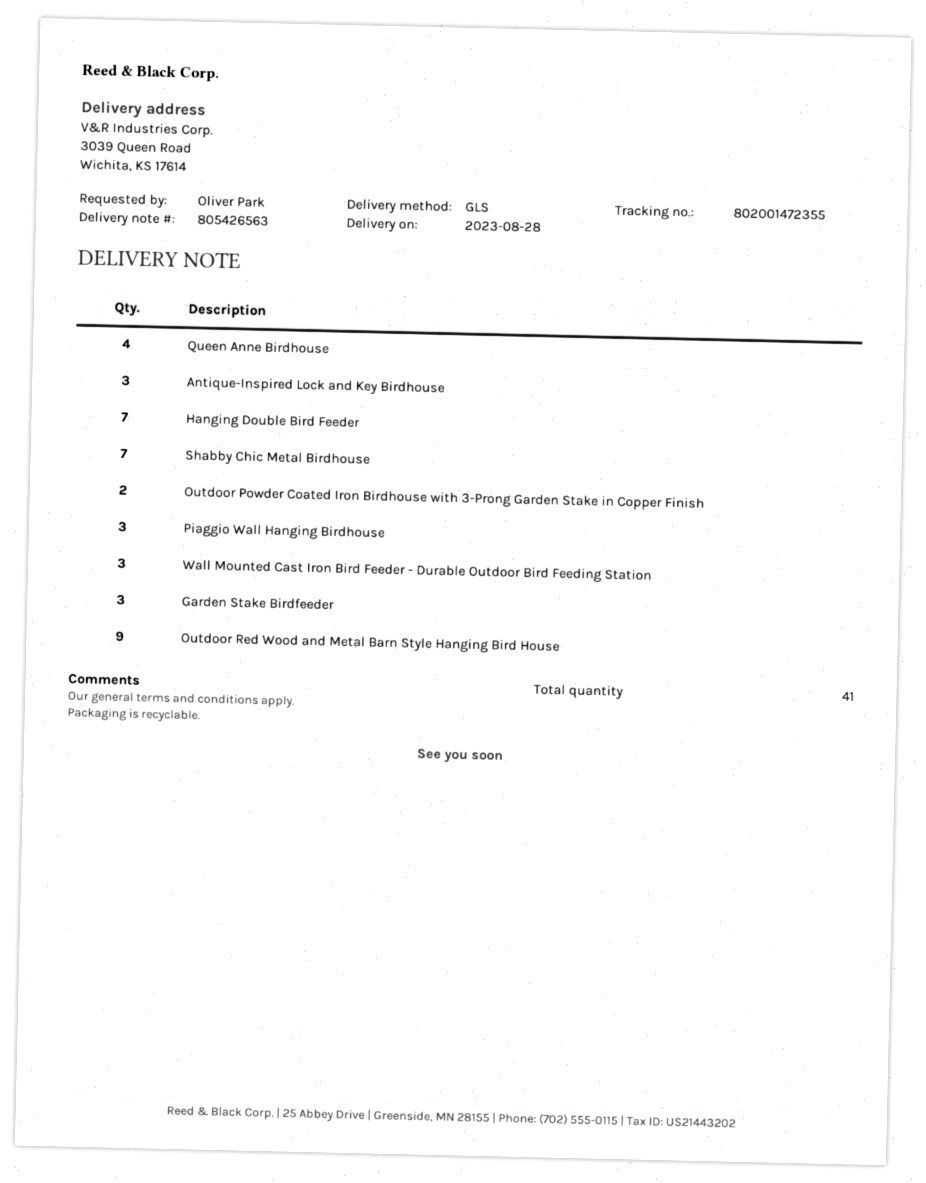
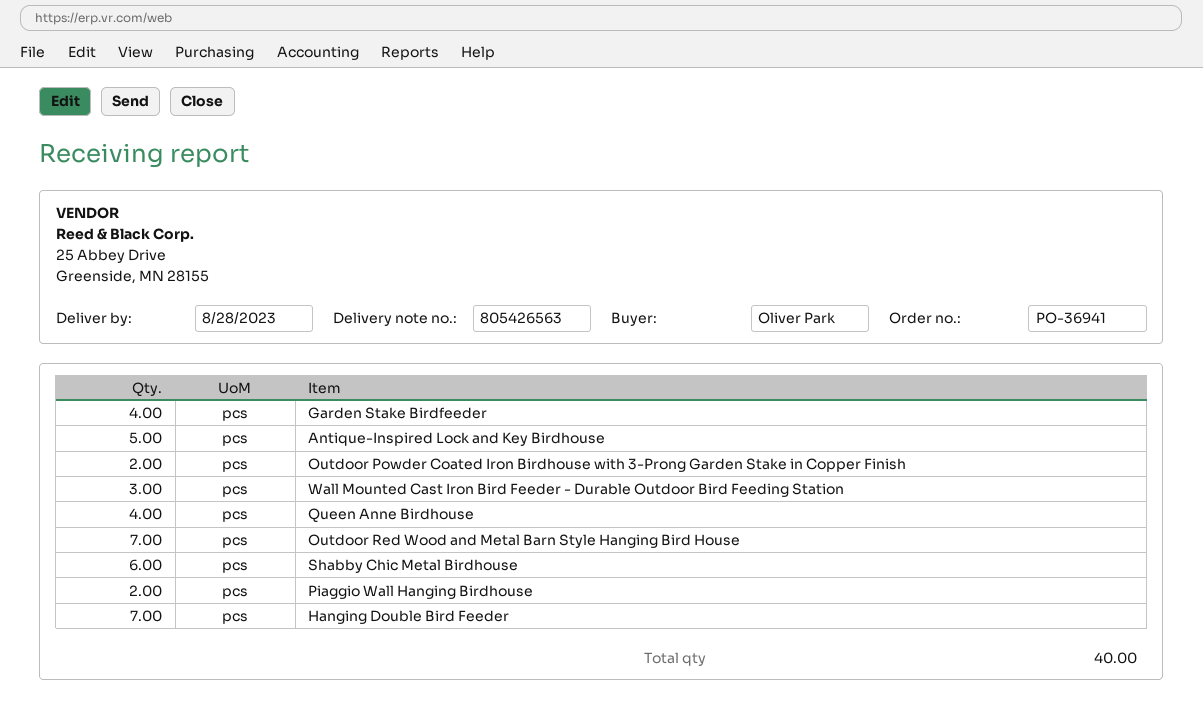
Antique-Inspired Lock and Key Birdhouse: 3 -> 5
Shabby Chic Metal Birdhouse: 7 -> 6
Piaggio Wall Hanging Birdhouse: 3 -> 2
Garden Stake Birdfeeder: 3 -> 4
Outdoor Red Wood and Metal Barn Style Hanging Bird House: 9 -> 7
total quantity: 41 -> 40

